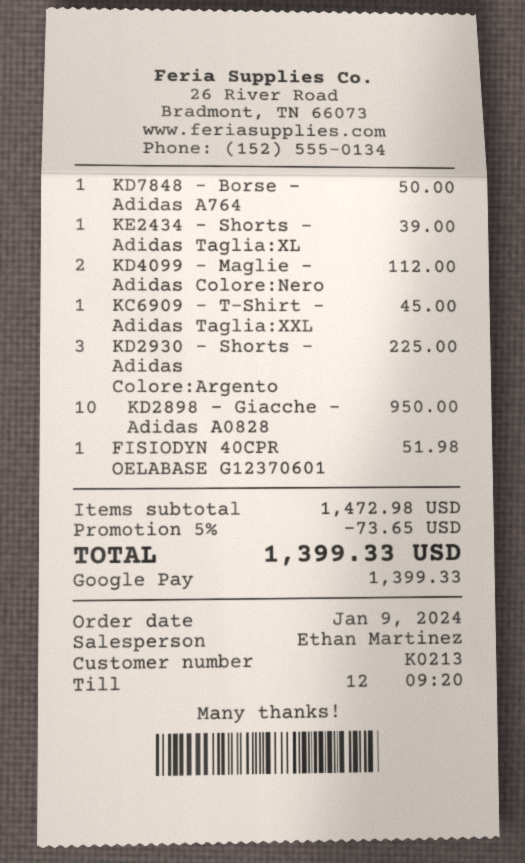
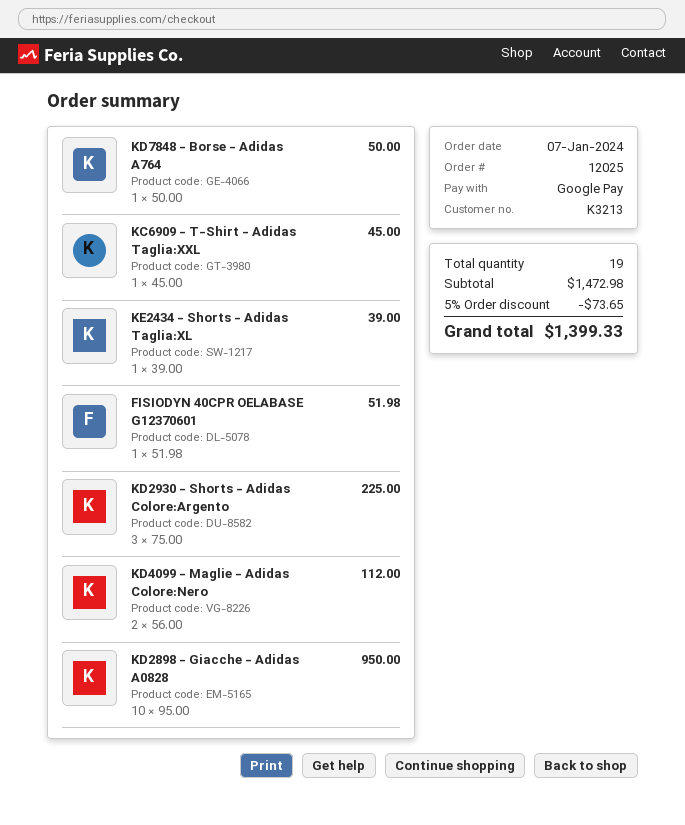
order date: 2024-01-09 -> 2024-01-07
customer number: K0213 -> K3213

